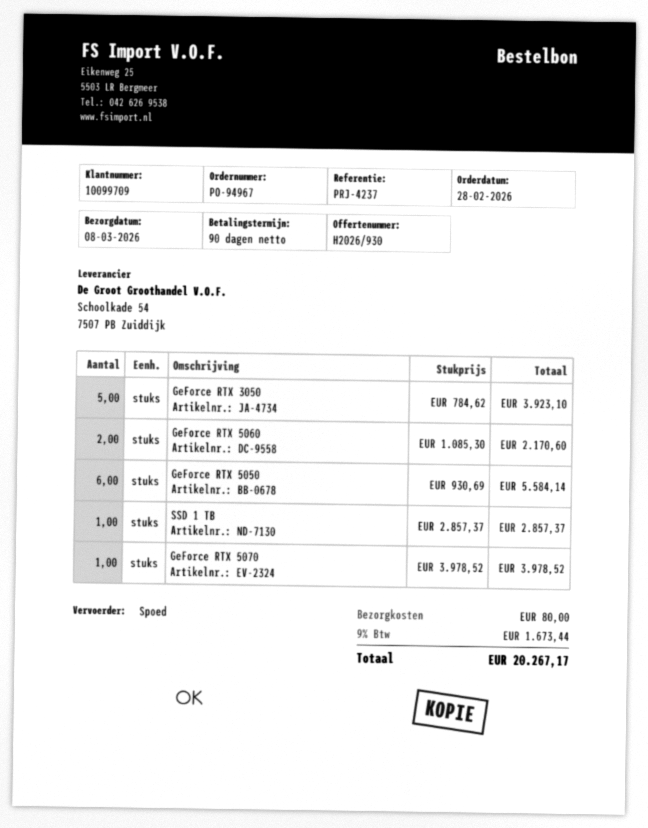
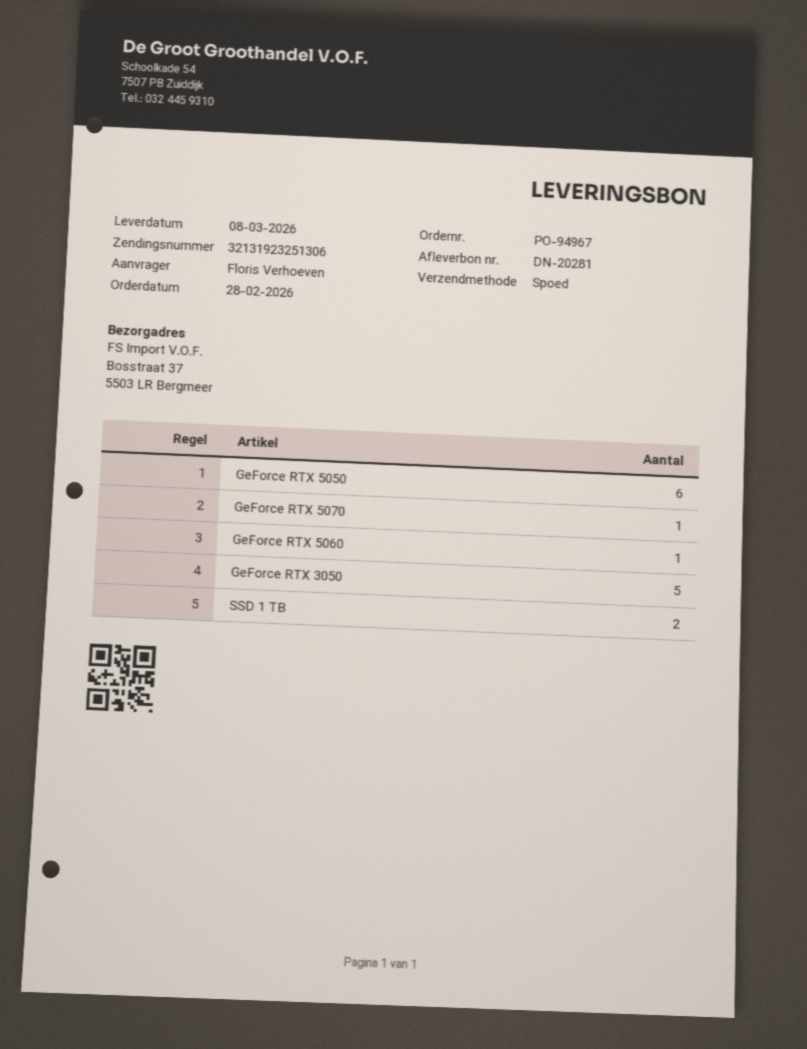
GeForce RTX 5060: 2 -> 1
SSD 1 TB: 1 -> 2

